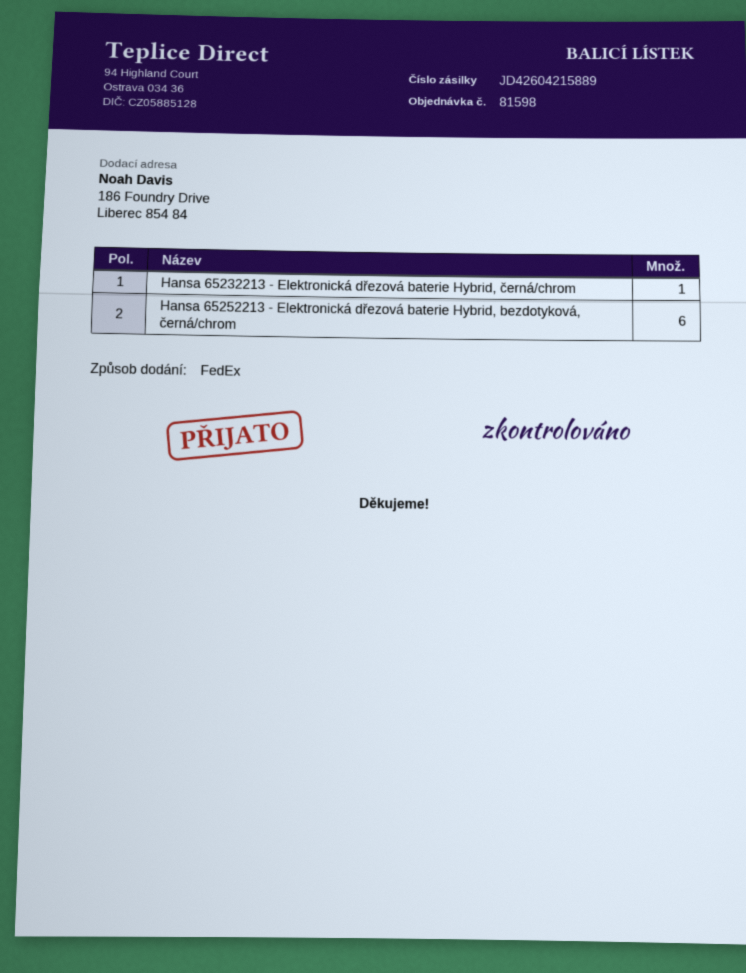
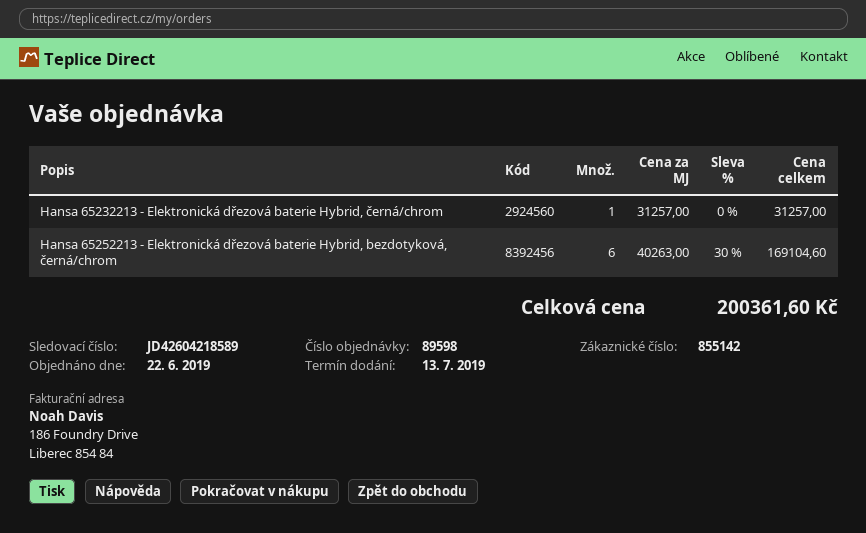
order number: 81598 -> 89598
tracking number: JD42604215889 -> JD42604218589

